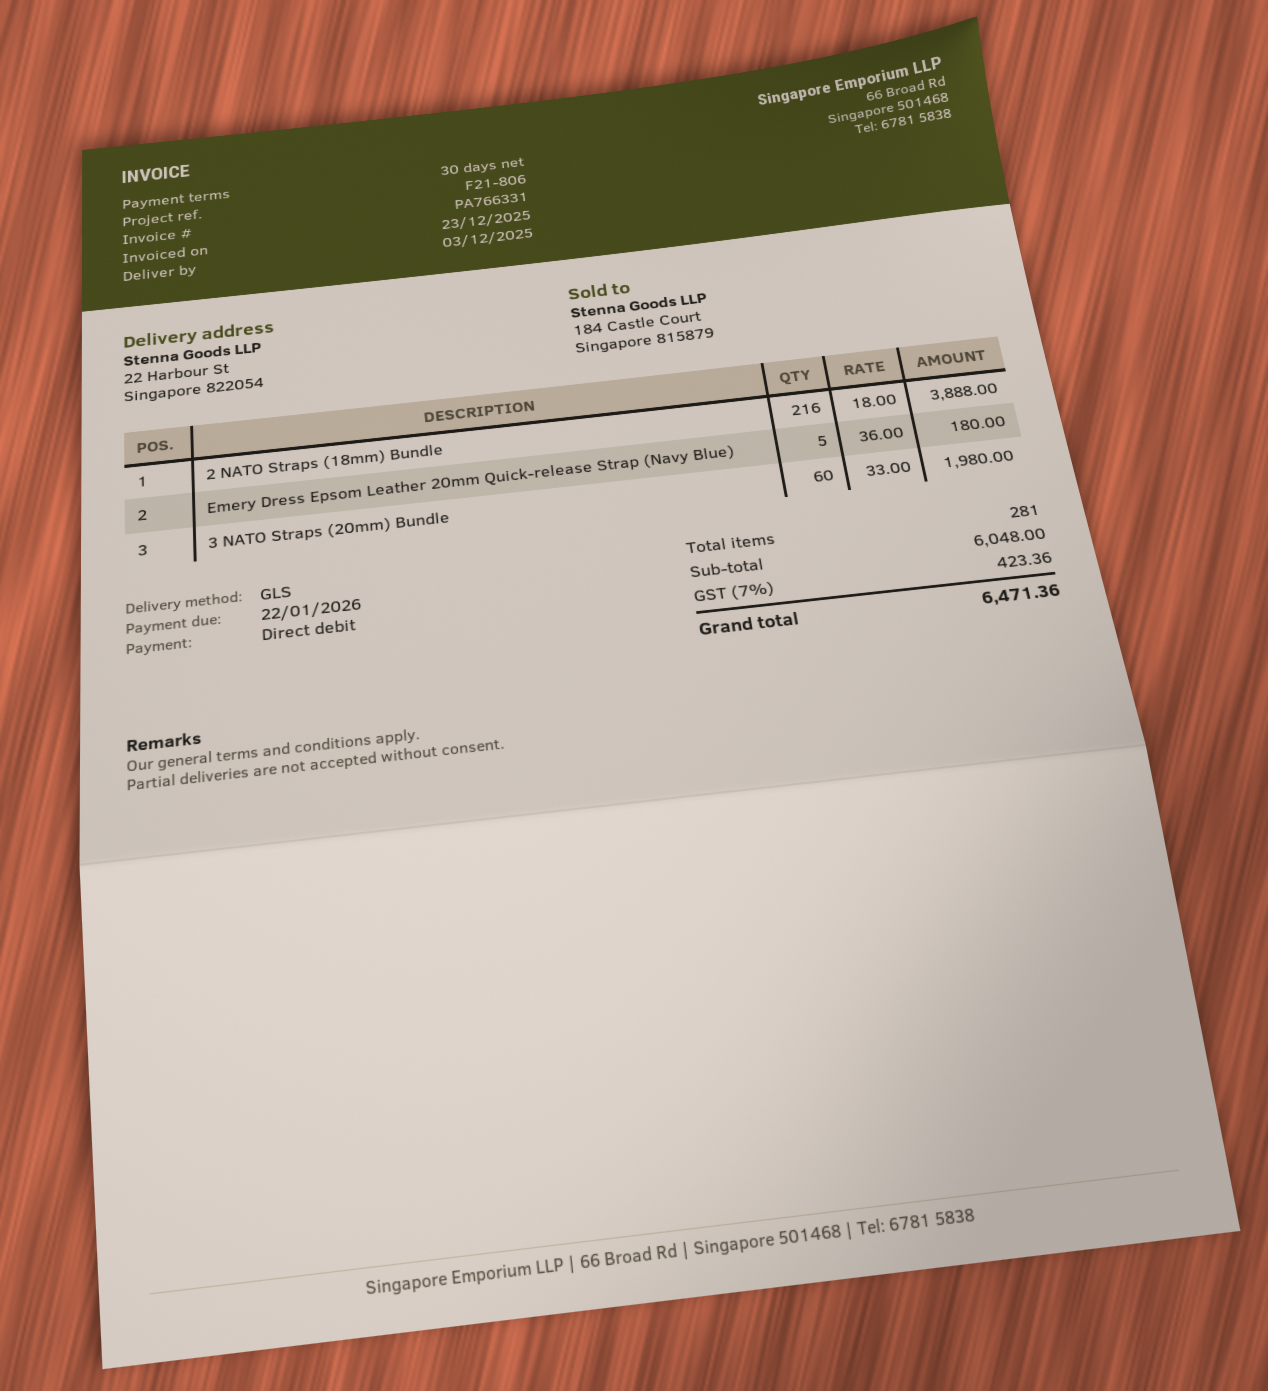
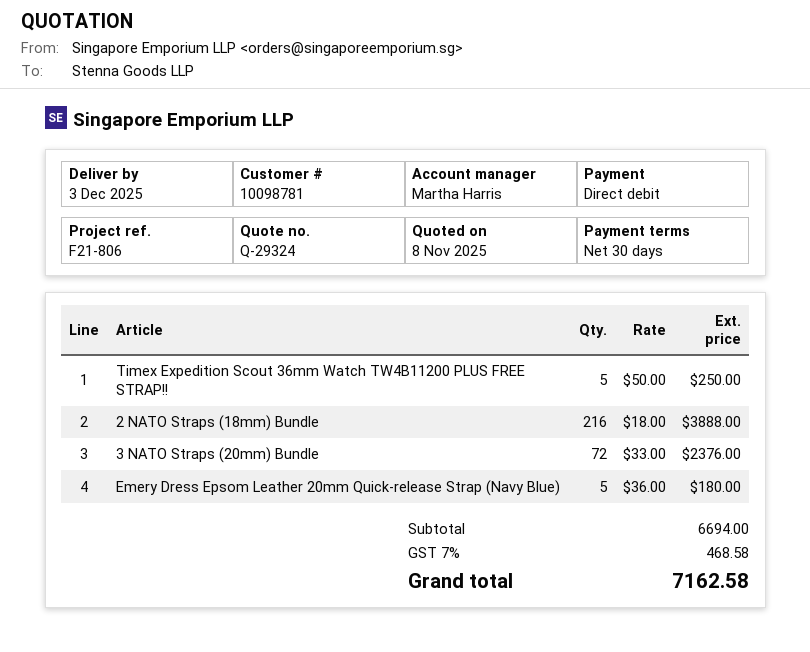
3 NATO Straps (20mm) Bundle: 60 x 33.00 = 1980.00 -> 72 x 33.00 = 2376.00
Timex Expedition Scout 36mm Watch TW4B11200 PLUS FREE STRAP!!: none -> 5 x 50.00 = 250.00
subtotal: 6048.00 -> 6694.00
tax: 7% = 423.36 -> 7% = 468.58
total: 6471.36 -> 7162.58

